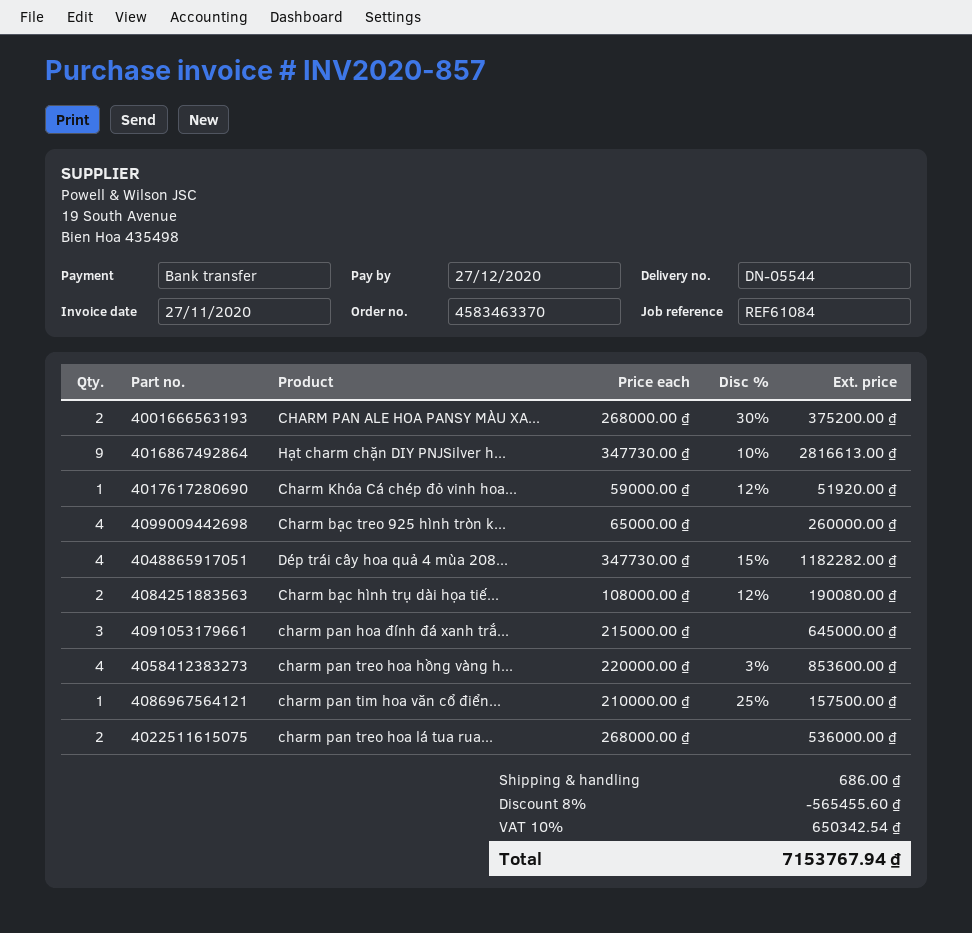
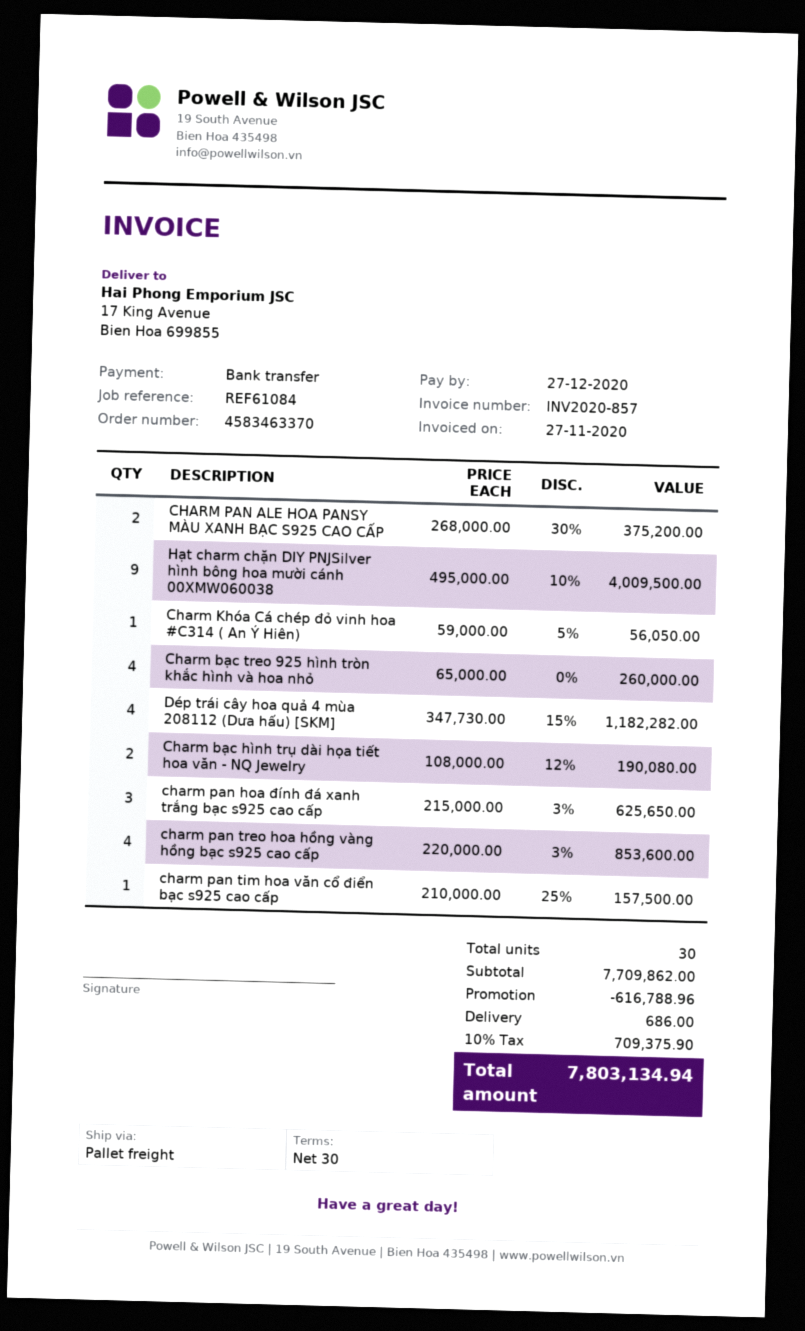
Hạt charm chặn DIY PNJSilver h...: 9 x 347730.00 - 10% = 2816613.00 -> 9 x 495000.00 - 10% = 4009500.00
Charm Khóa Cá chép đỏ vinh hoa...: 1 x 59000.00 - 12% = 51920.00 -> 1 x 59000.00 - 5% = 56050.00
charm pan hoa đính đá xanh trắ...: 3 x 215000.00 = 645000.00 -> 3 x 215000.00 - 3% = 625650.00
charm pan treo hoa lá tua rua...: 2 x 268000.00 = 536000.00 -> none
discount: 565455.60 -> 616788.96
tax: 10% = 650342.54 -> 10% = 709375.90
total: 7153767.94 -> 7803134.94

